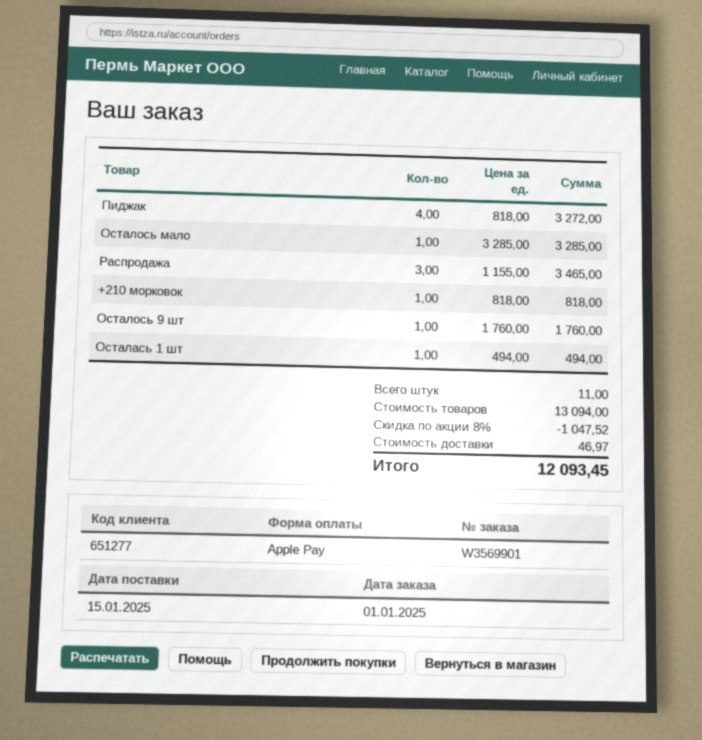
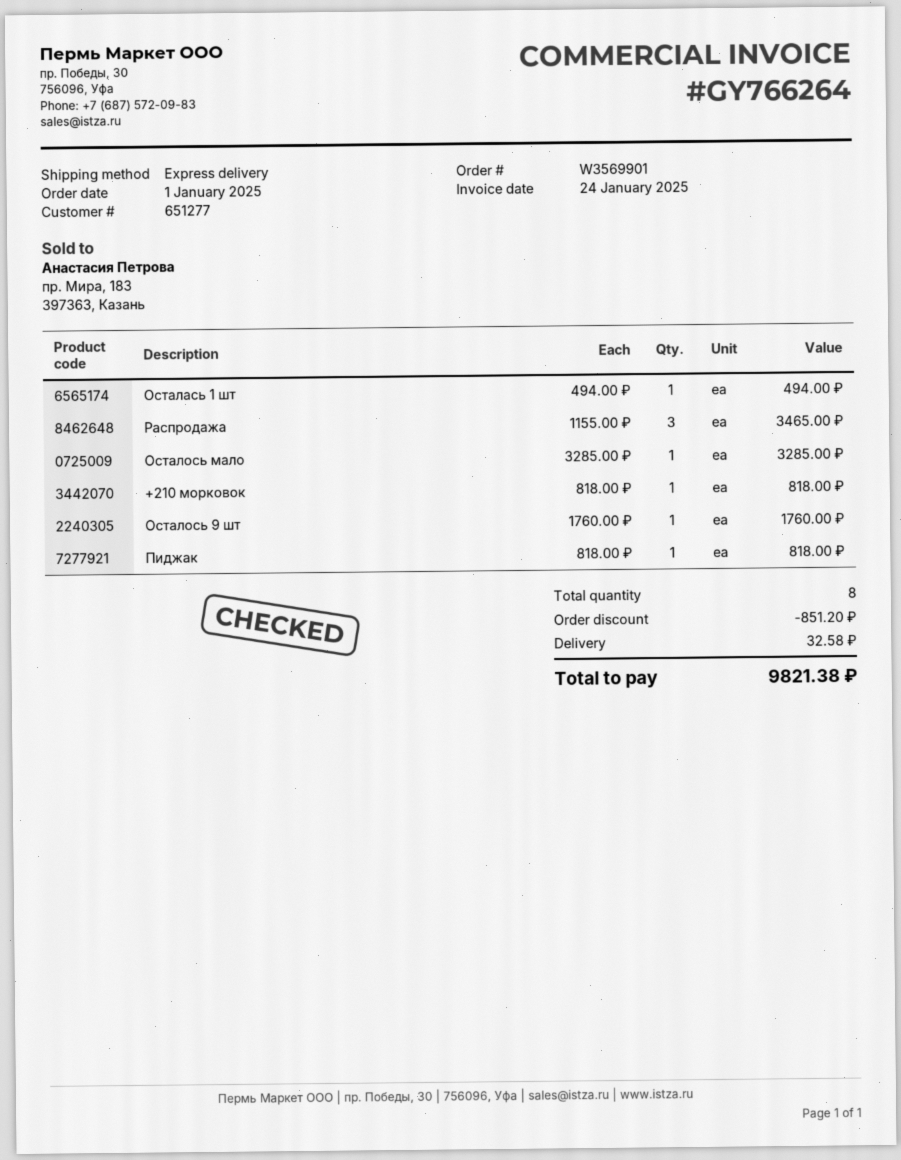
Пиджак: 4 x 818.00 = 3272.00 -> 1 x 818.00 = 818.00
total quantity: 11 -> 8
discount: 1047.52 -> 851.20
shipping: 46.97 -> 32.58
total: 12093.45 -> 9821.38

